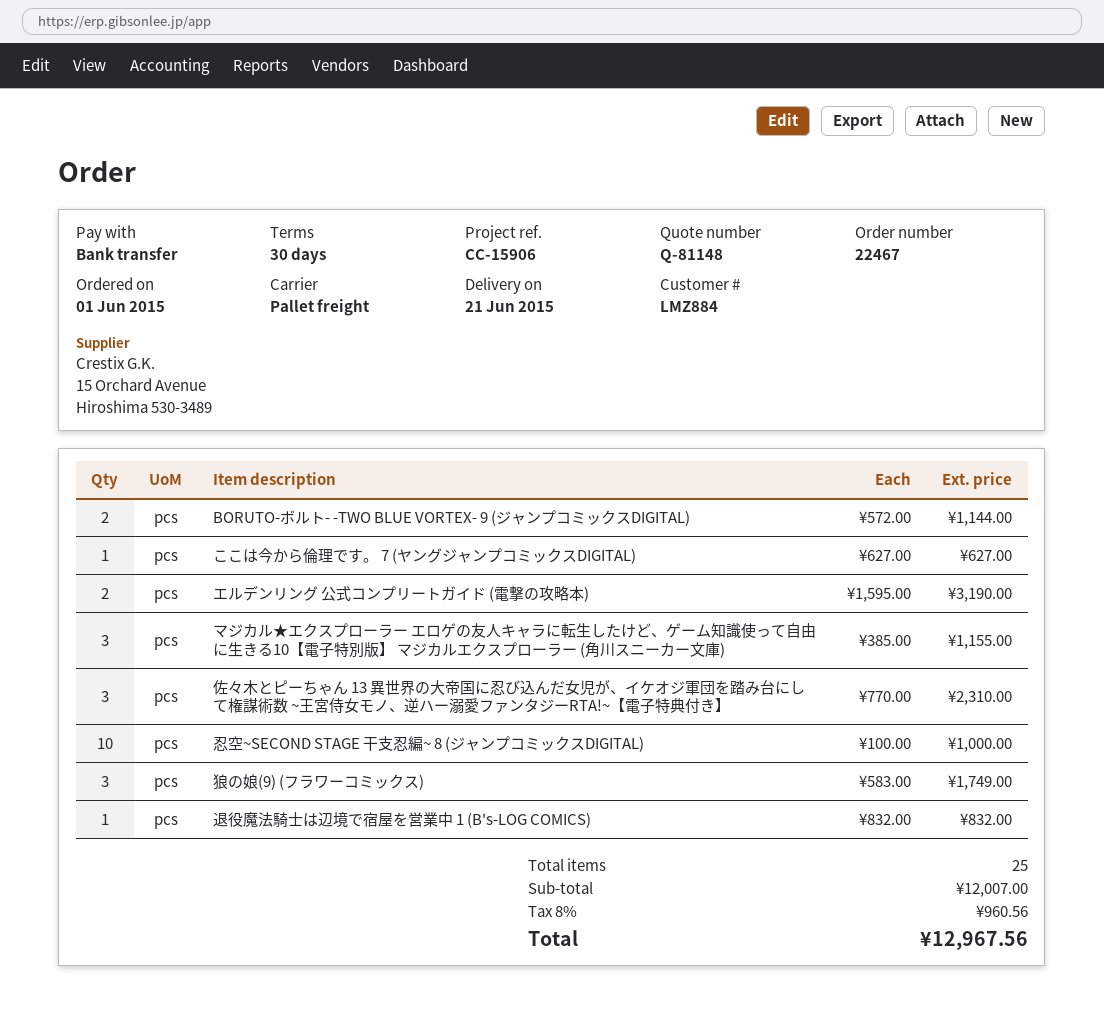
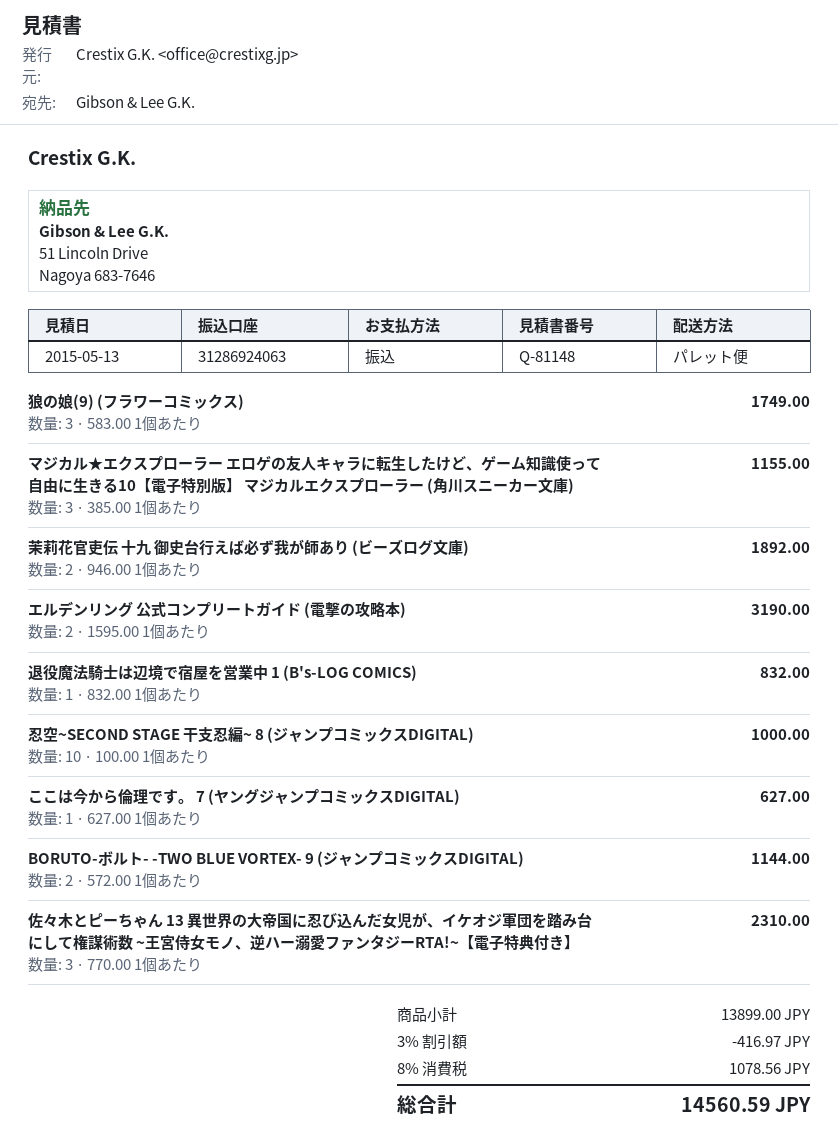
茉莉花官吏伝 十九 御史台行えば必ず我が師あり (ビーズログ文庫): none -> 2 x 946.00 = 1892.00
subtotal: 12007.00 -> 13899.00
discount: none -> 3% = 416.97
tax: 8% = 960.56 -> 8% = 1078.56
total: 12967.56 -> 14560.59

